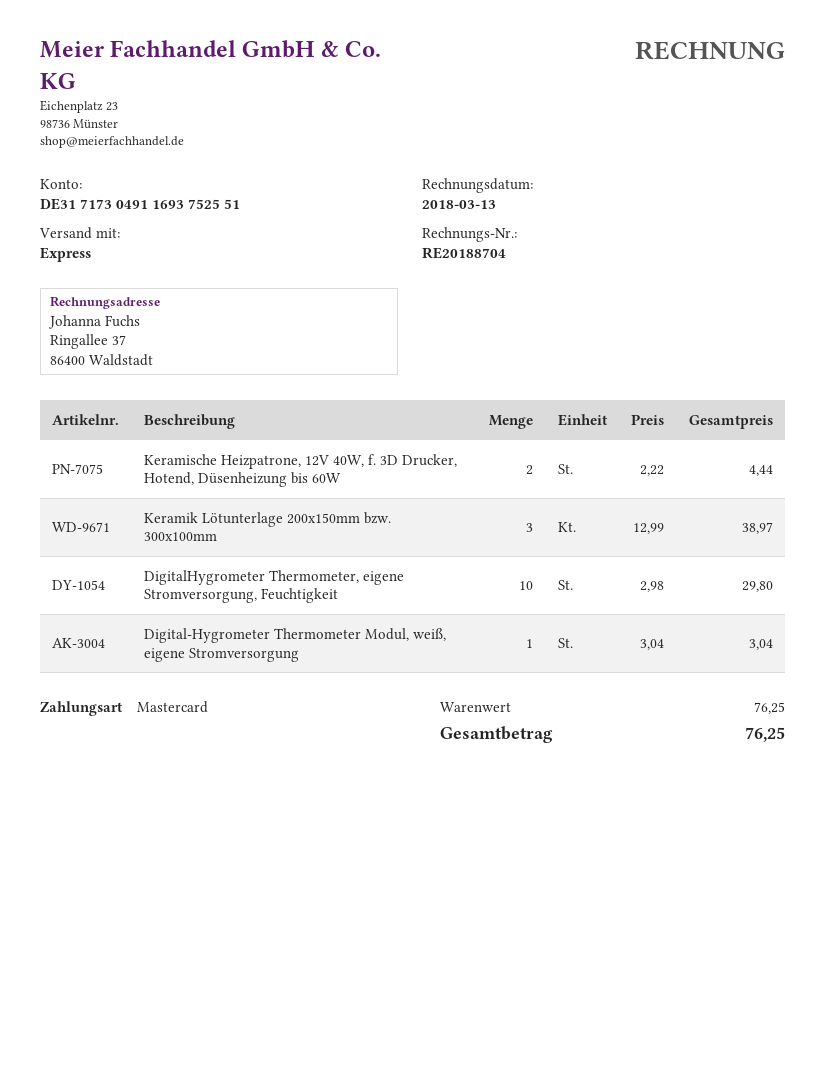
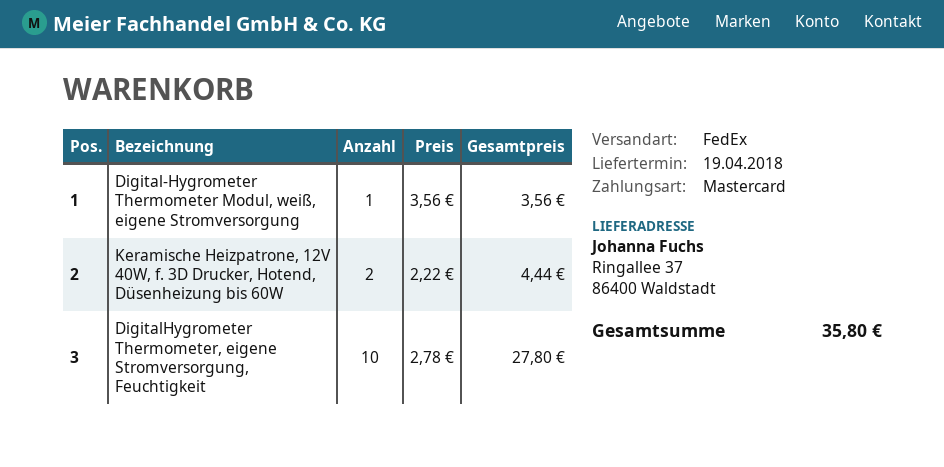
shipping method: express -> FedEx
Keramik Lötunterlage 200x150mm bzw. 300x100mm: 3 x 12.99 = 38.97 -> none
DigitalHygrometer Thermometer, eigene Stromversorgung, Feuchtigkeit: 10 x 2.98 = 29.80 -> 10 x 2.78 = 27.80
Digital-Hygrometer Thermometer Modul, weiß, eigene Stromversorgung: 1 x 3.04 = 3.04 -> 1 x 3.56 = 3.56
total: 76.25 -> 35.80

